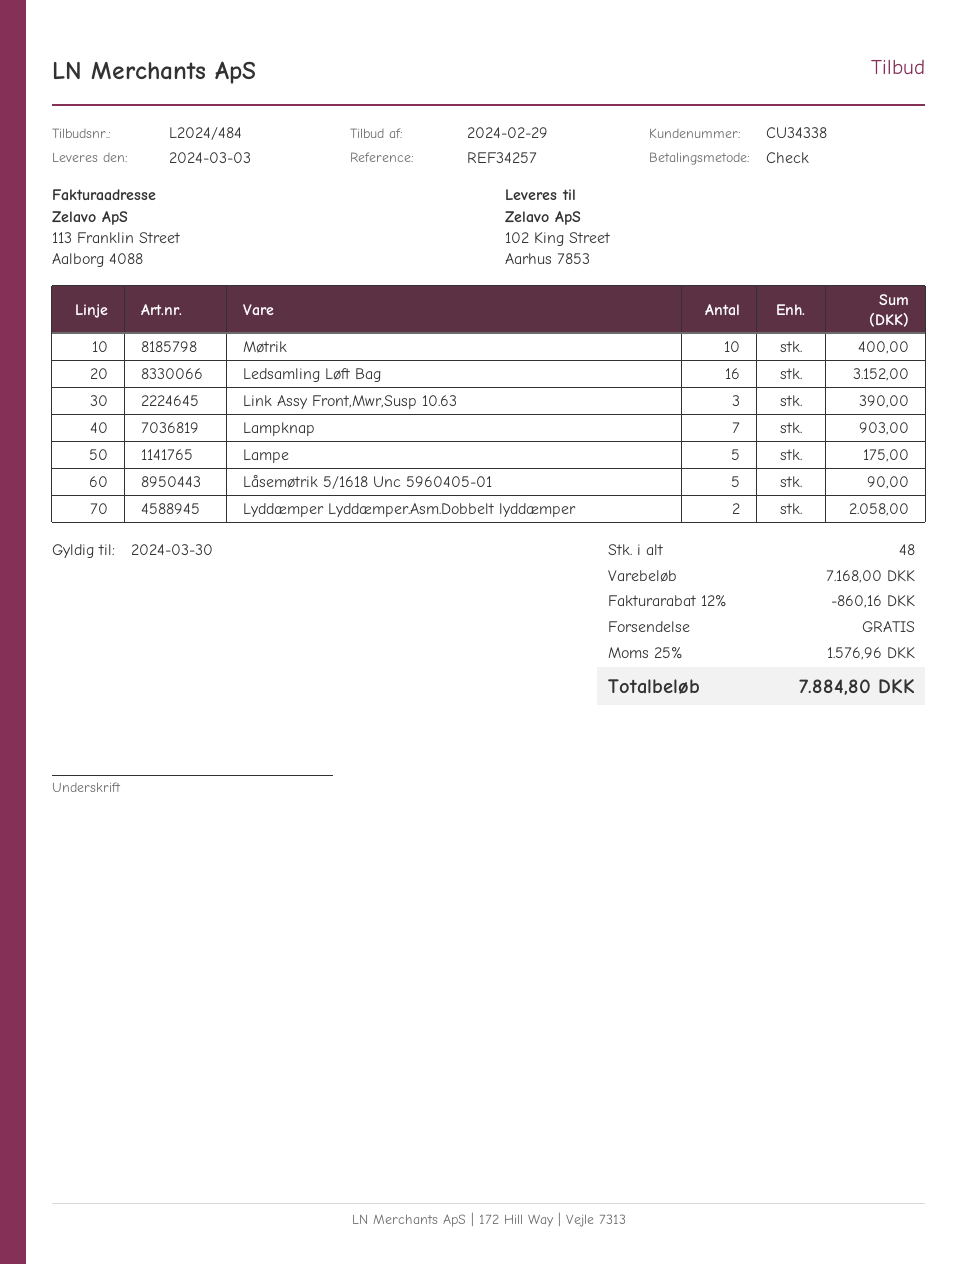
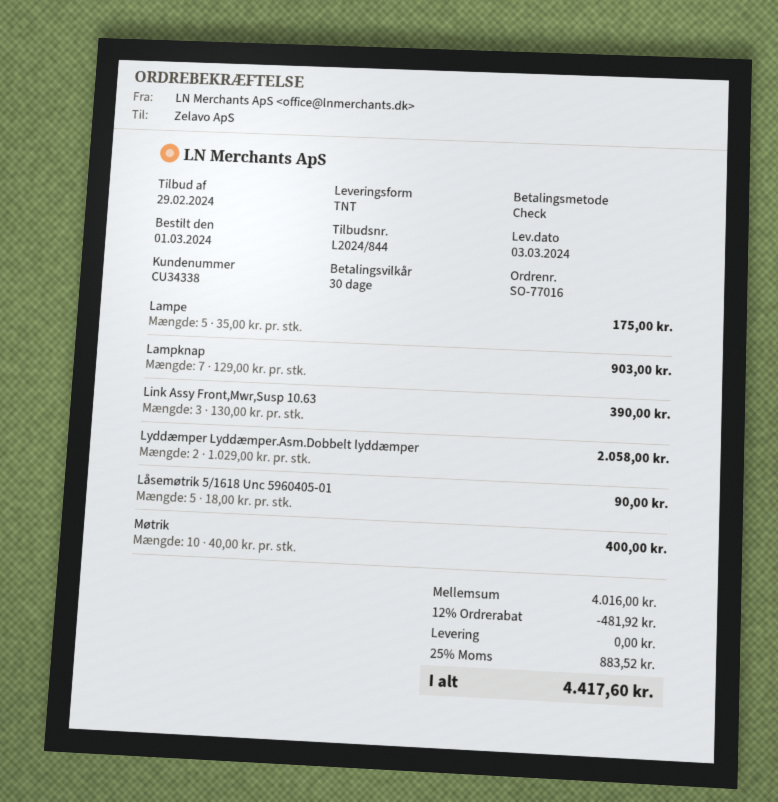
quote number: L2024/484 -> L2024/844
Ledsamling Løft Bag: 16 for 3152.00 -> none
subtotal: 7168.00 -> 4016.00
discount: 12% = 860.16 -> 12% = 481.92
tax: 25% = 1576.96 -> 25% = 883.52
total: 7884.80 -> 4417.60

